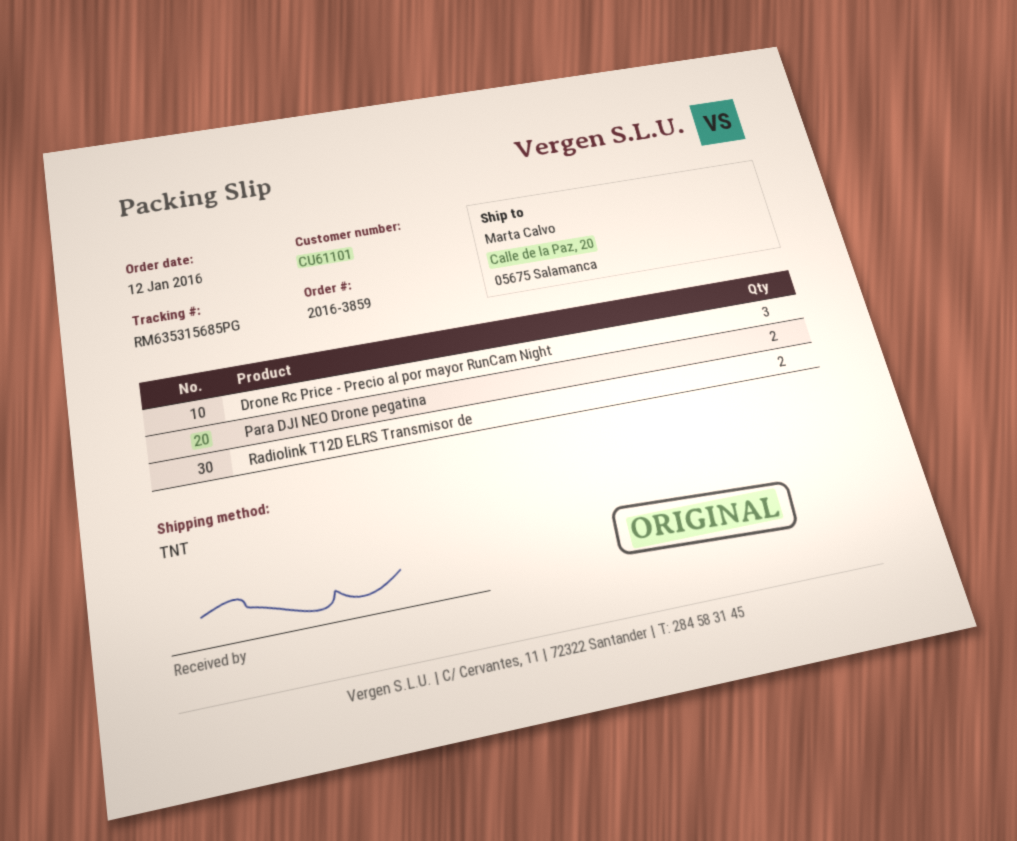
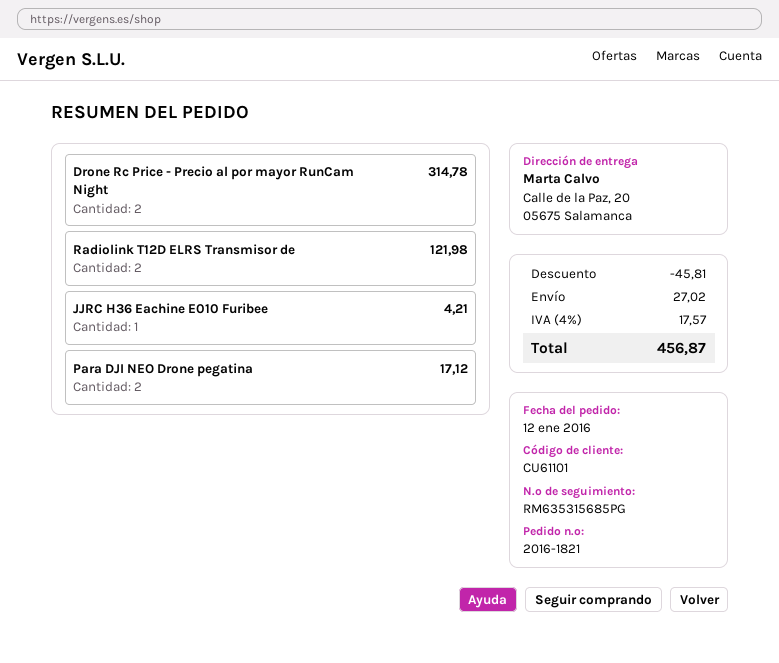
order number: 2016-3859 -> 2016-1821
Drone Rc Price - Precio al por mayor RunCam Night: 3 -> 2
JJRC H36 Eachine E010 Furibee: none -> 1

